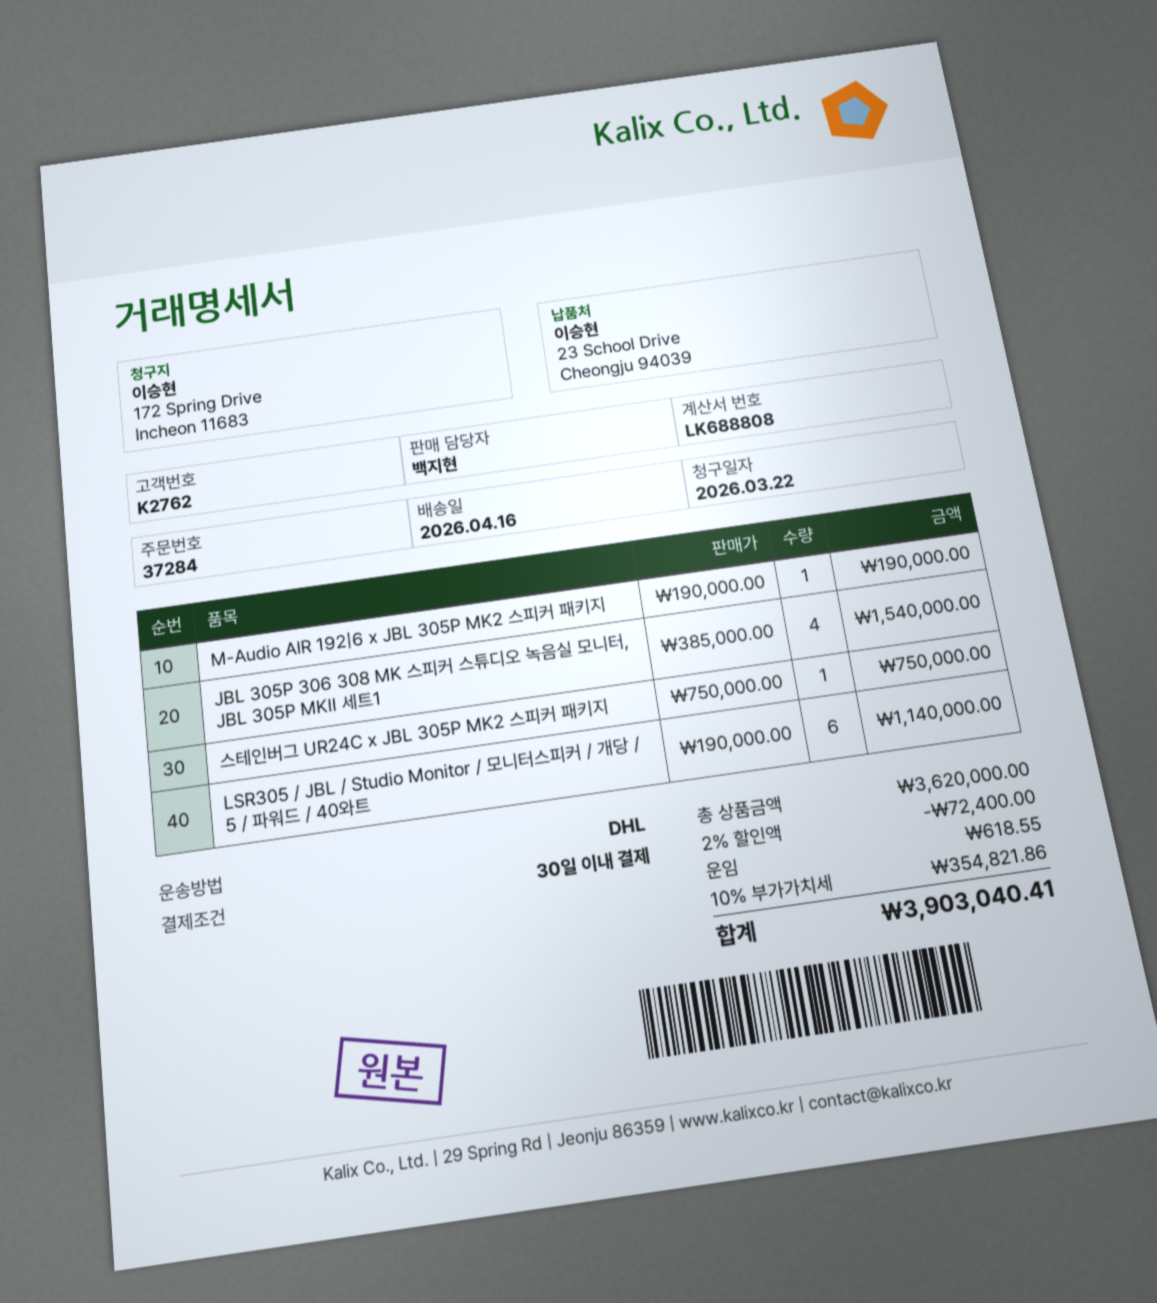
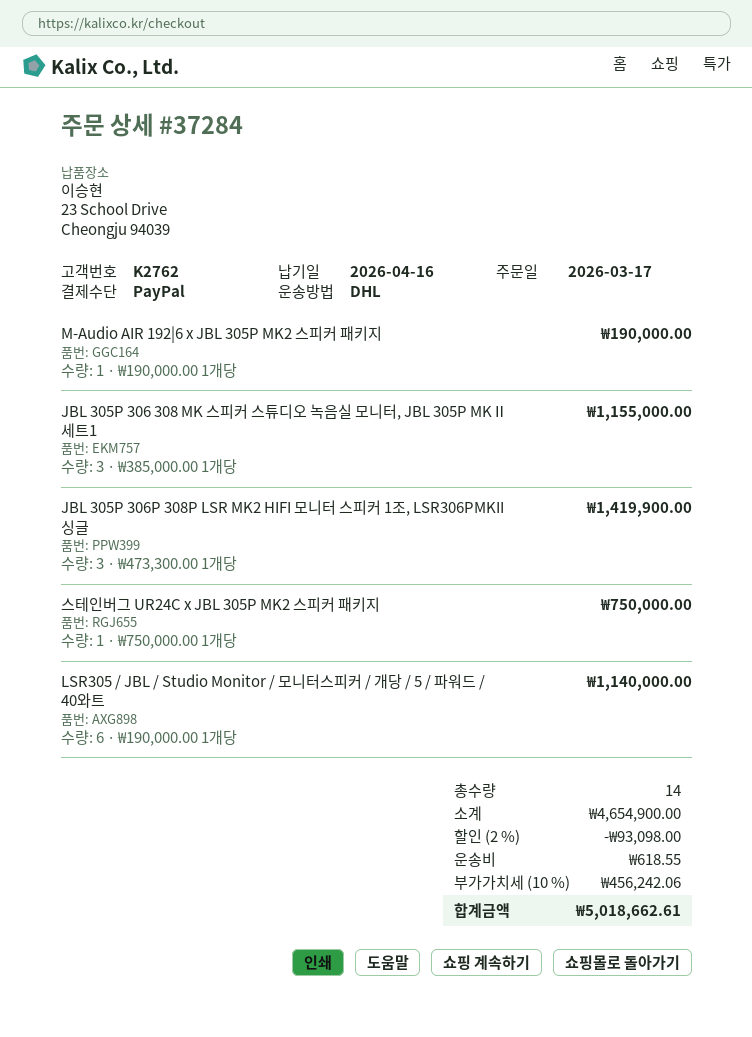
JBL 305P 306 308 MK 스피커 스튜디오 녹음실 모니터, JBL 305P MKⅡ 세트1: 4 x 385000.00 = 1540000.00 -> 3 x 385000.00 = 1155000.00
JBL 305P 306P 308P LSR MK2 HIFI 모니터 스피커 1조, LSR306PMKII 싱글: none -> 3 x 473300.00 = 1419900.00
subtotal: 3620000.00 -> 4654900.00
discount: 2% = 72400.00 -> 2% = 93098.00
tax: 10% = 354821.86 -> 10% = 456242.06
total: 3903040.41 -> 5018662.61

